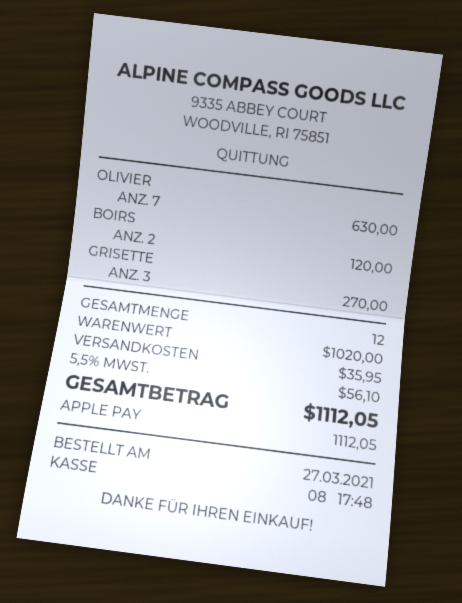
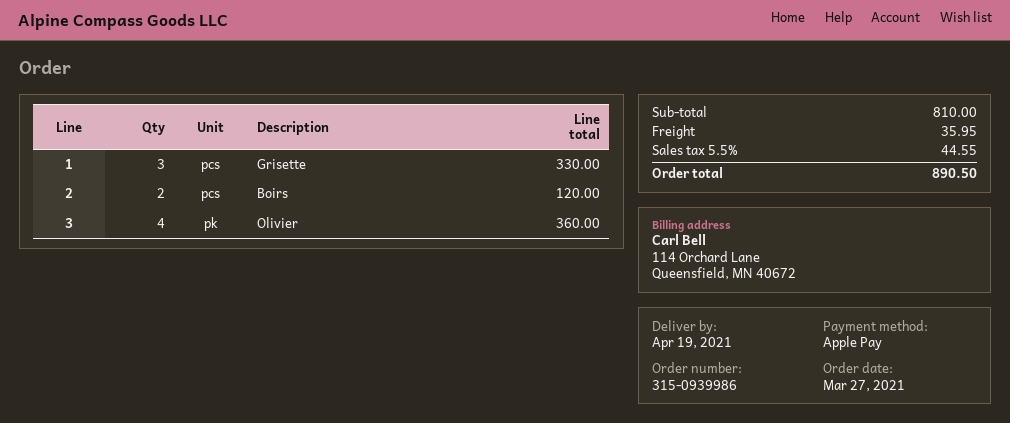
OLIVIER: 7 for 630.00 -> 4 for 360.00
GRISETTE: 3 for 270.00 -> 3 for 330.00
subtotal: 1020.00 -> 810.00
tax: 5.5% = 56.10 -> 5.5% = 44.55
total: 1112.05 -> 890.50

